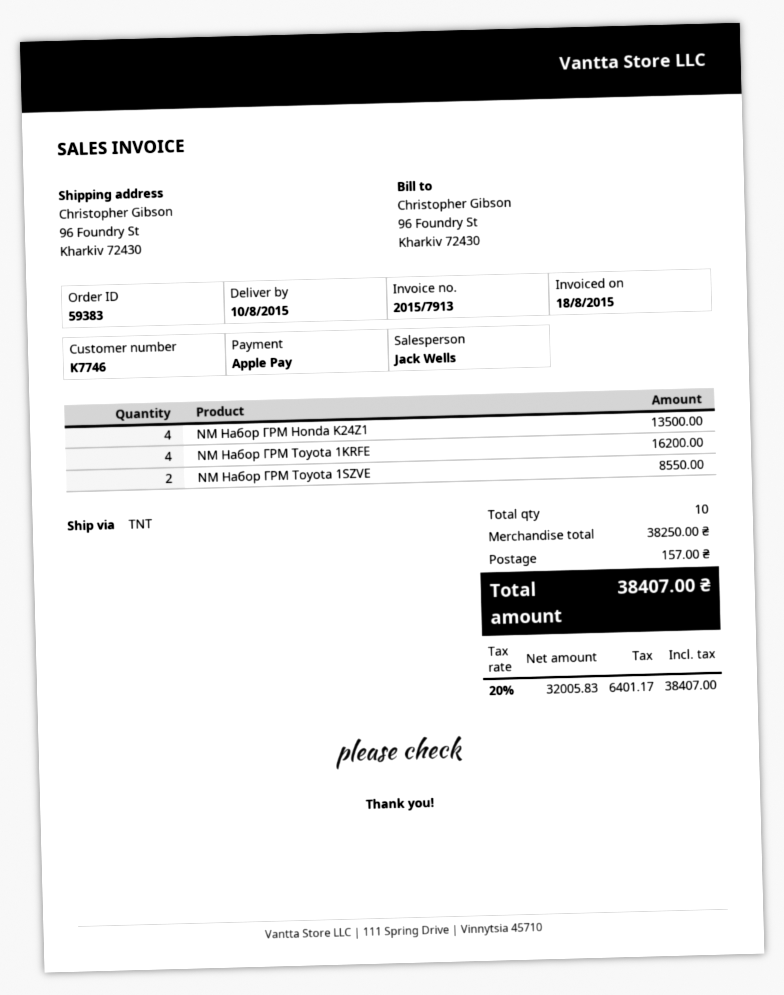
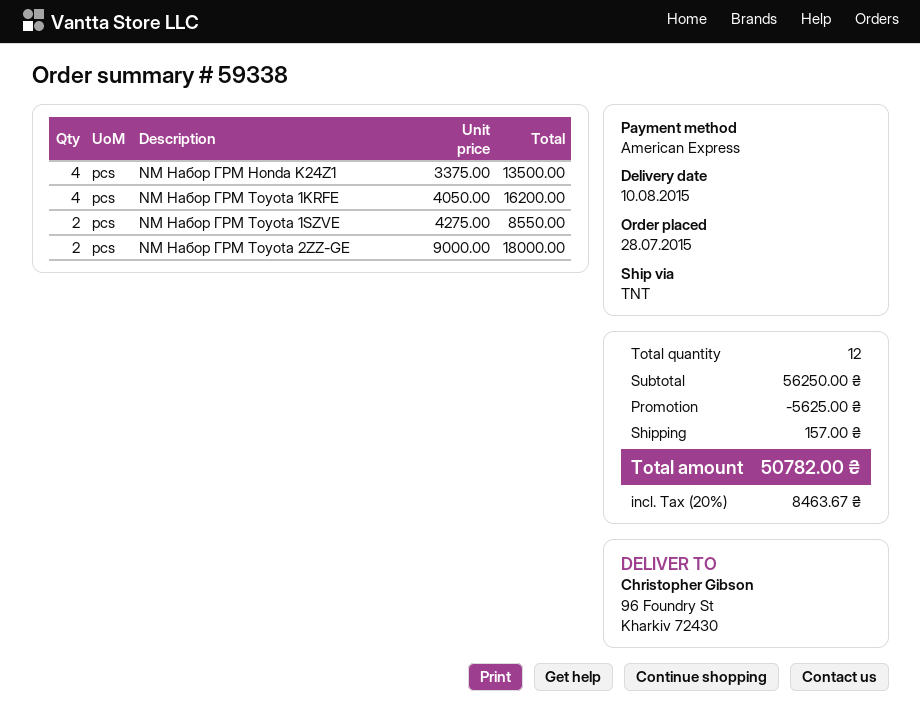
order number: 59383 -> 59338
payment method: Apple Pay -> American Express
NM Набор ГРМ Toyota 2ZZ-GE: none -> 2 for 18000.00
total quantity: 10 -> 12
subtotal: 38250.00 -> 56250.00
discount: none -> 5625.00
tax: 20% = 6401.17 -> 20% = 8463.67
total: 38407.00 -> 50782.00

